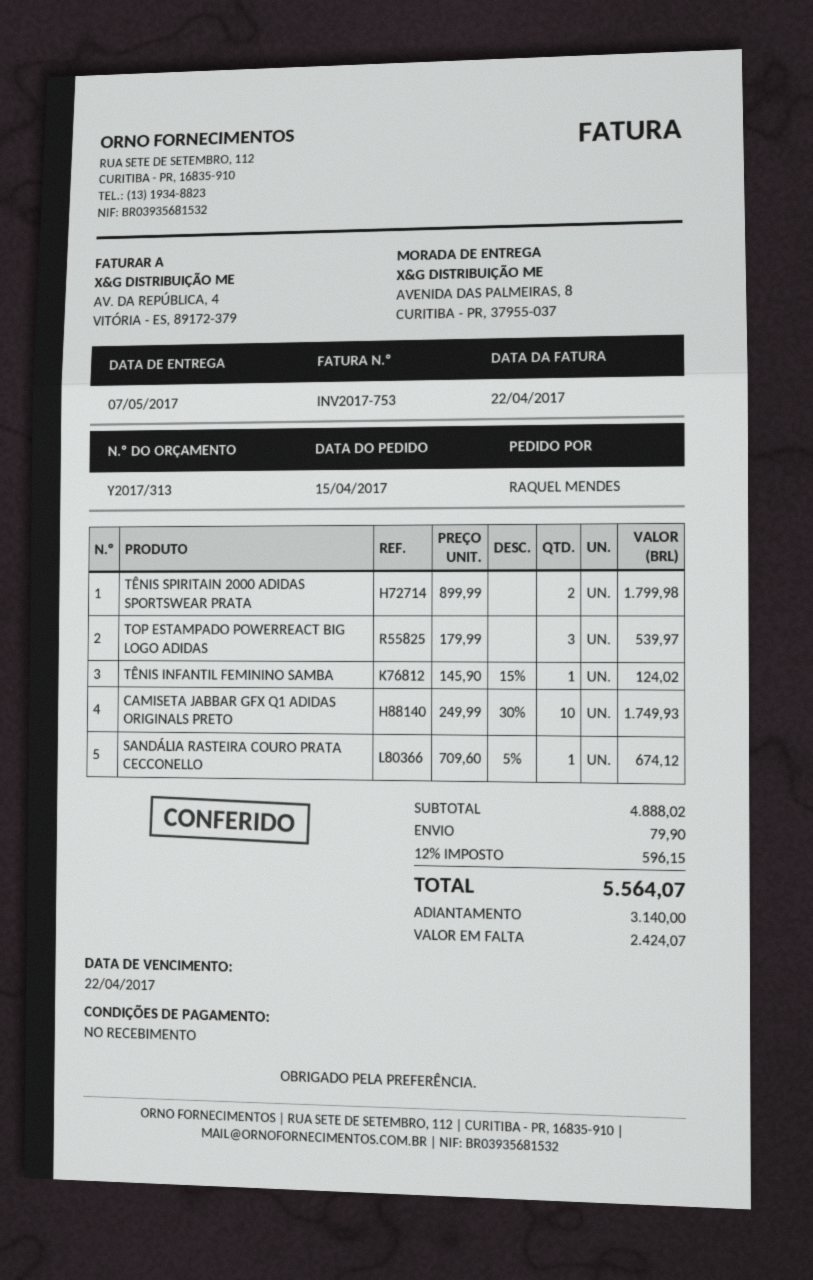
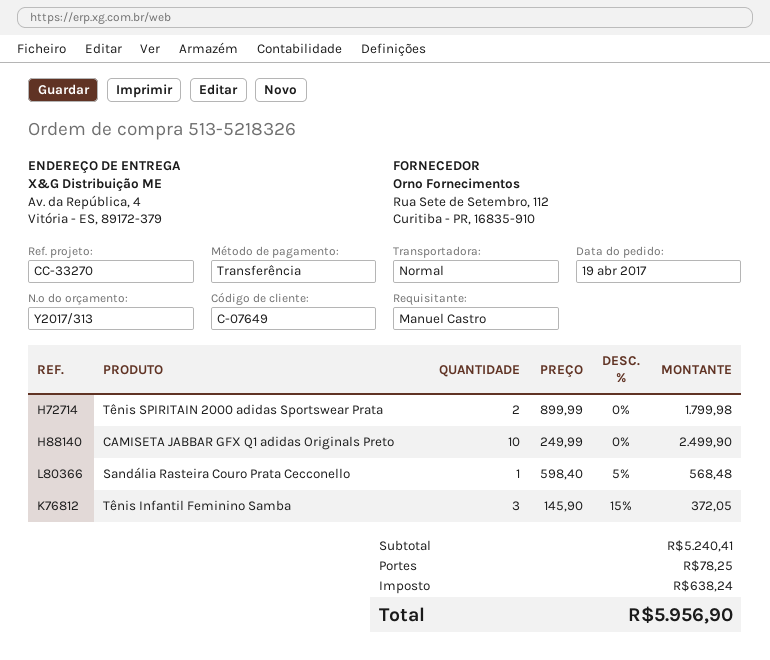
order date: 2017-04-15 -> 2017-04-19
ordered by: RAQUEL MENDES -> Manuel Castro
ship to: AVENIDA DAS PALMEIRAS, 8, CURITIBA - PR, 37955-037 -> Av. da República, 4, Vitória - ES, 89172-379
TOP ESTAMPADO POWERREACT BIG LOGO ADIDAS: 3 x 179.99 = 539.97 -> none
TÊNIS INFANTIL FEMININO SAMBA: 1 x 145.90 - 15% = 124.02 -> 3 x 145.90 - 15% = 372.05
CAMISETA JABBAR GFX Q1 ADIDAS ORIGINALS PRETO: 10 x 249.99 - 30% = 1749.93 -> 10 x 249.99 = 2499.90
SANDÁLIA RASTEIRA COURO PRATA CECCONELLO: 1 x 709.60 - 5% = 674.12 -> 1 x 598.40 - 5% = 568.48
subtotal: 4888.02 -> 5240.41
shipping: 79.90 -> 78.25
tax: 596.15 -> 638.24
total: 5564.07 -> 5956.90

